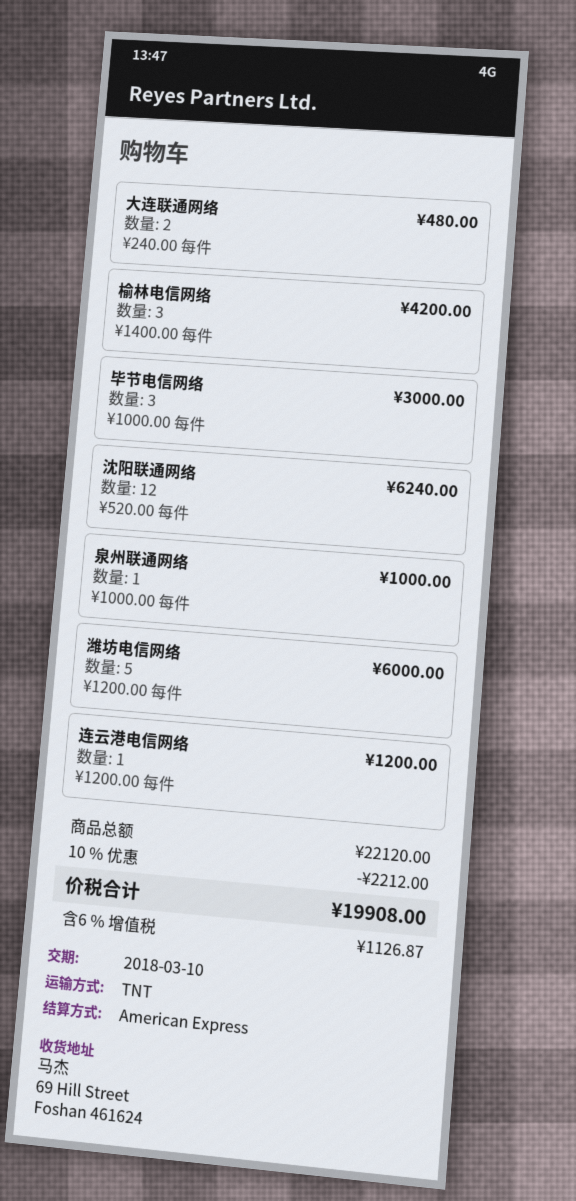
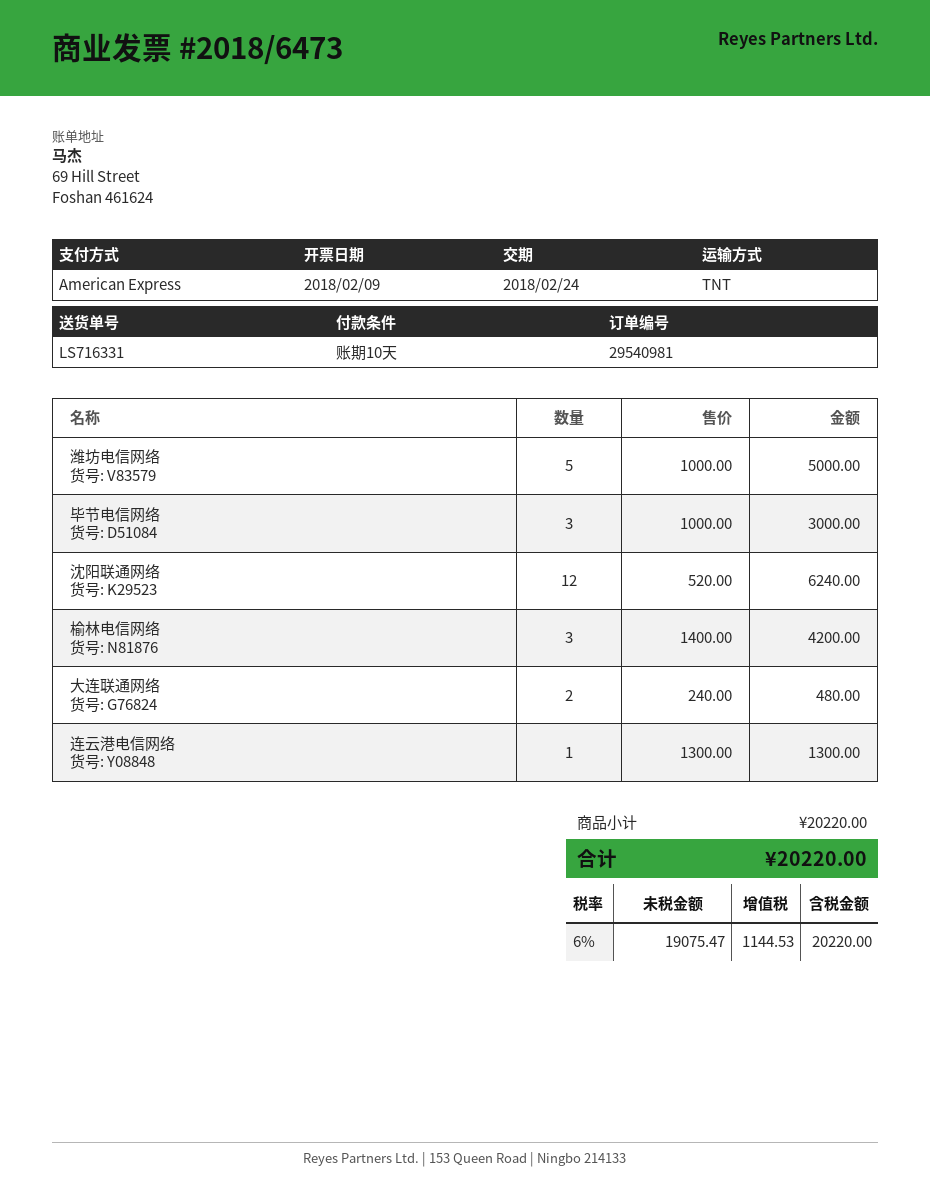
delivery date: 2018-03-10 -> 2018-02-24
泉州联通网络: 1 x 1000.00 = 1000.00 -> none
潍坊电信网络: 5 x 1200.00 = 6000.00 -> 5 x 1000.00 = 5000.00
连云港电信网络: 1 x 1200.00 = 1200.00 -> 1 x 1300.00 = 1300.00
subtotal: 22120.00 -> 20220.00
discount: 10% = 2212.00 -> none
tax: 6% = 1126.87 -> 6% = 1144.53
total: 19908.00 -> 20220.00

